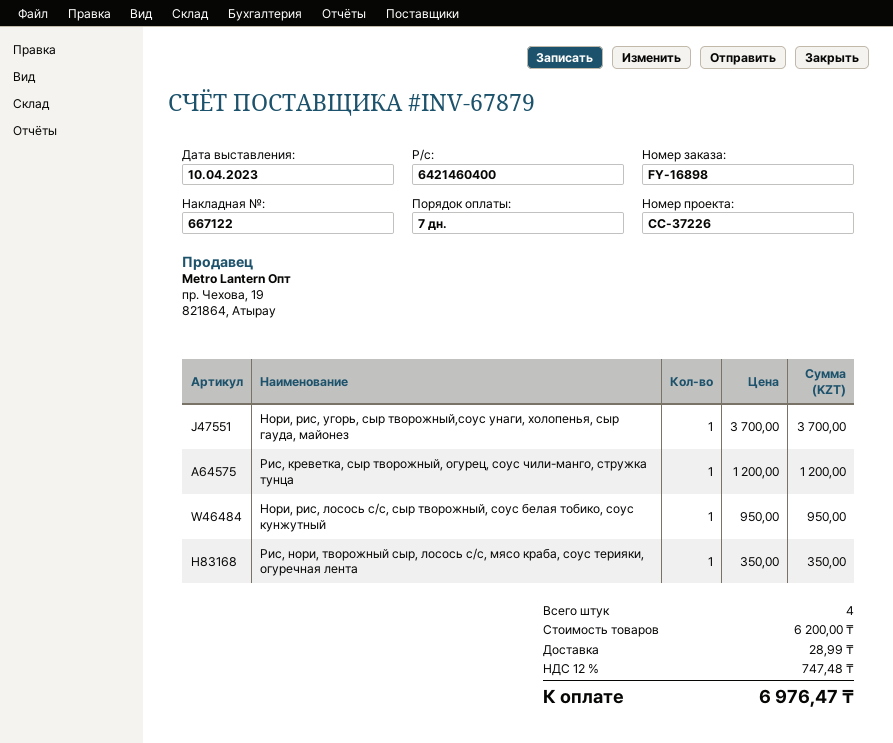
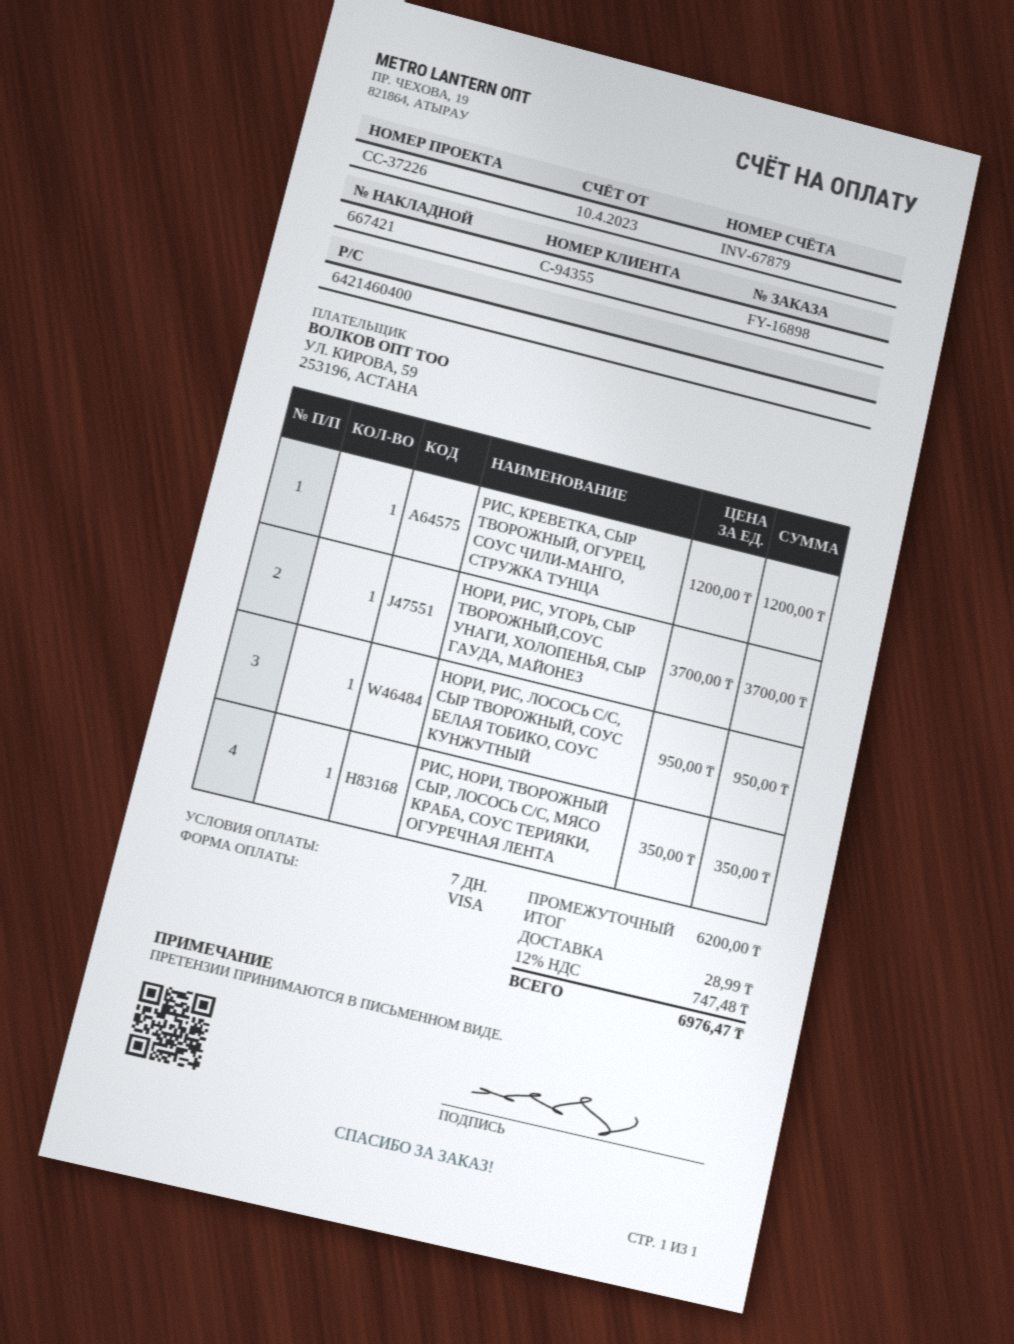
delivery note number: 667122 -> 667421

